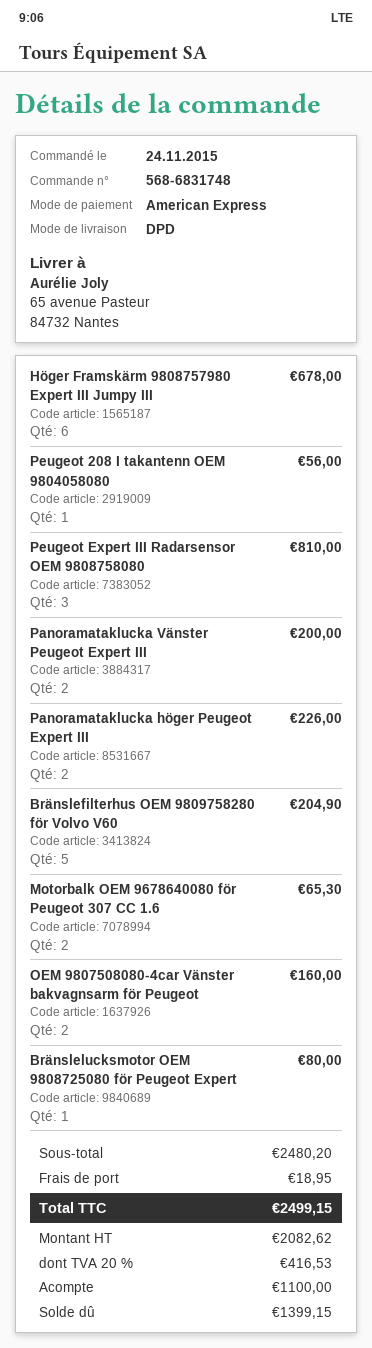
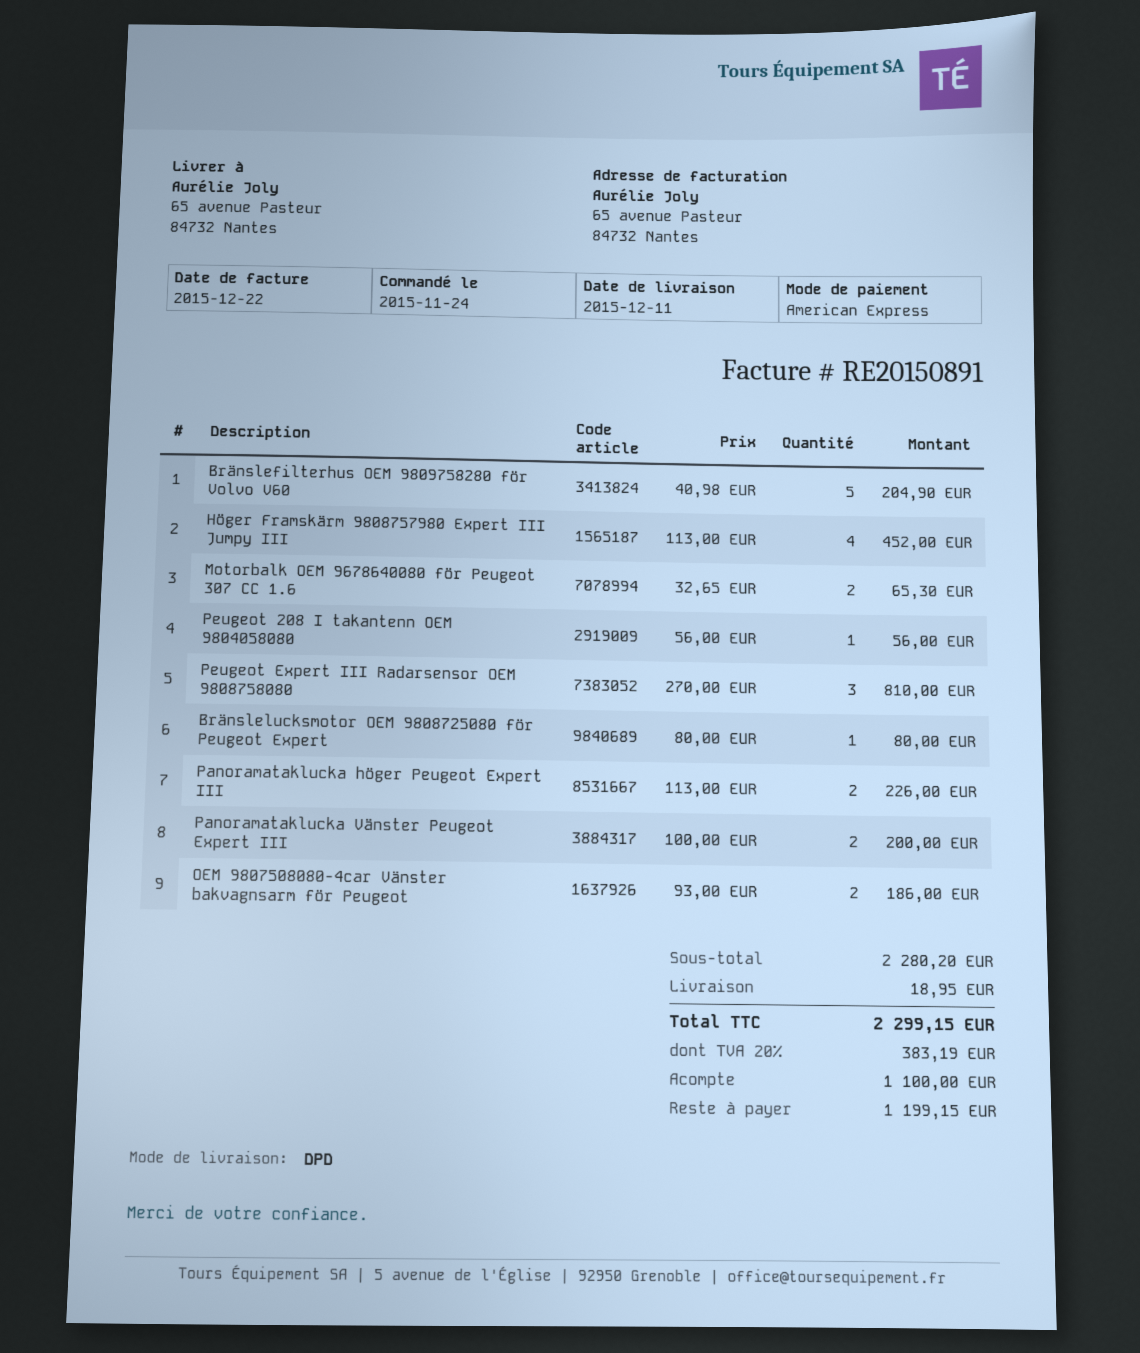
Höger Framskärm 9808757980 Expert III Jumpy III: 6 for 678.00 -> 4 for 452.00
OEM 9807508080-4car Vänster bakvagnsarm för Peugeot: 2 for 160.00 -> 2 for 186.00
subtotal: 2480.20 -> 2280.20
tax: 20% = 416.53 -> 20% = 383.19
total: 2499.15 -> 2299.15
balance: 1399.15 -> 1199.15

